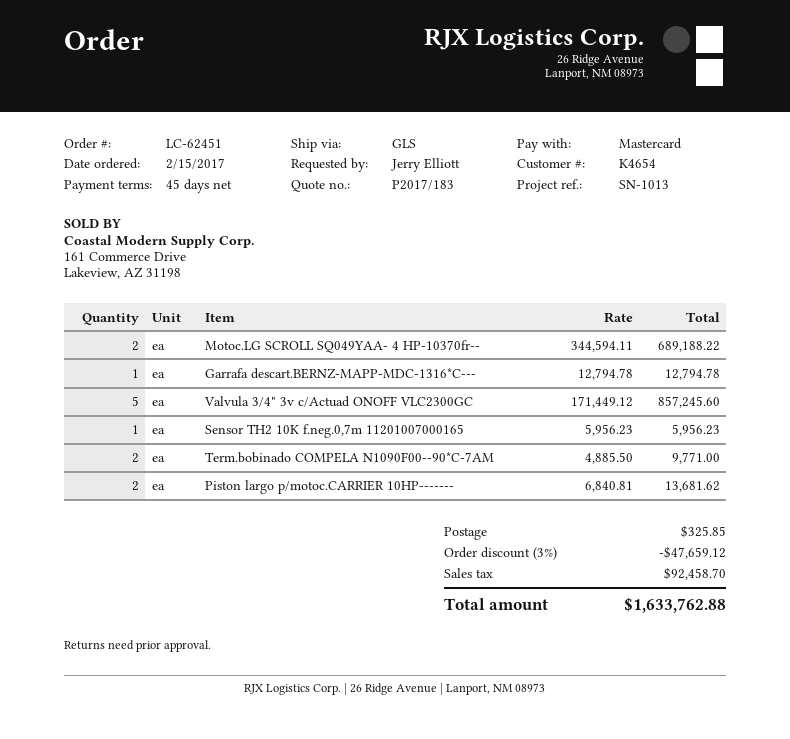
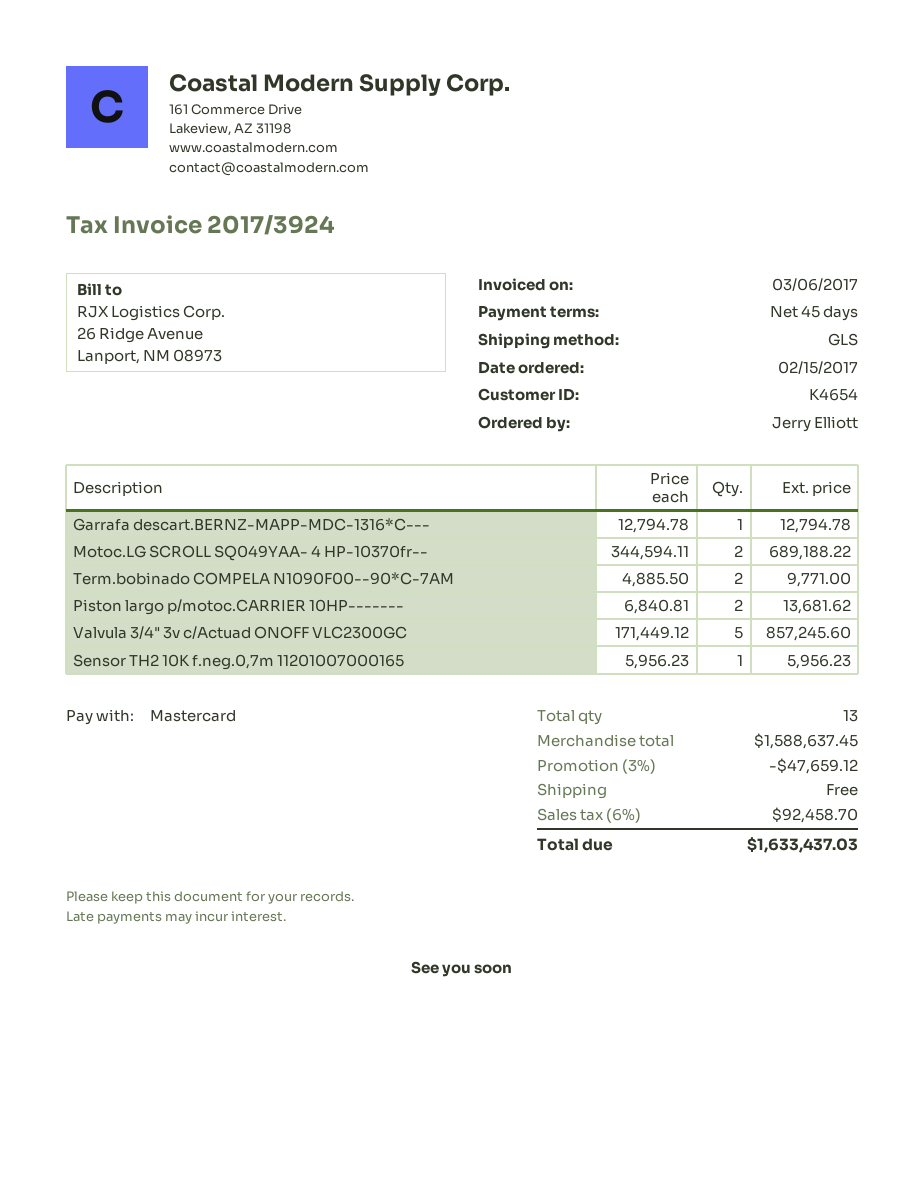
shipping: 325.85 -> 0.00
total: 1633762.88 -> 1633437.03

